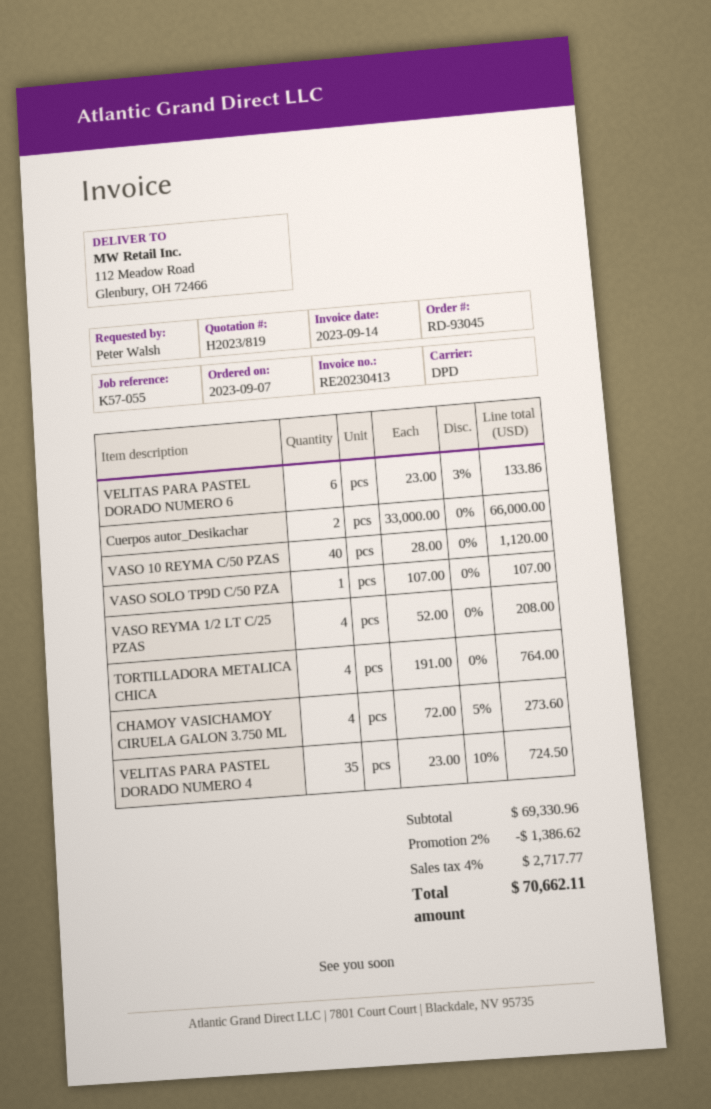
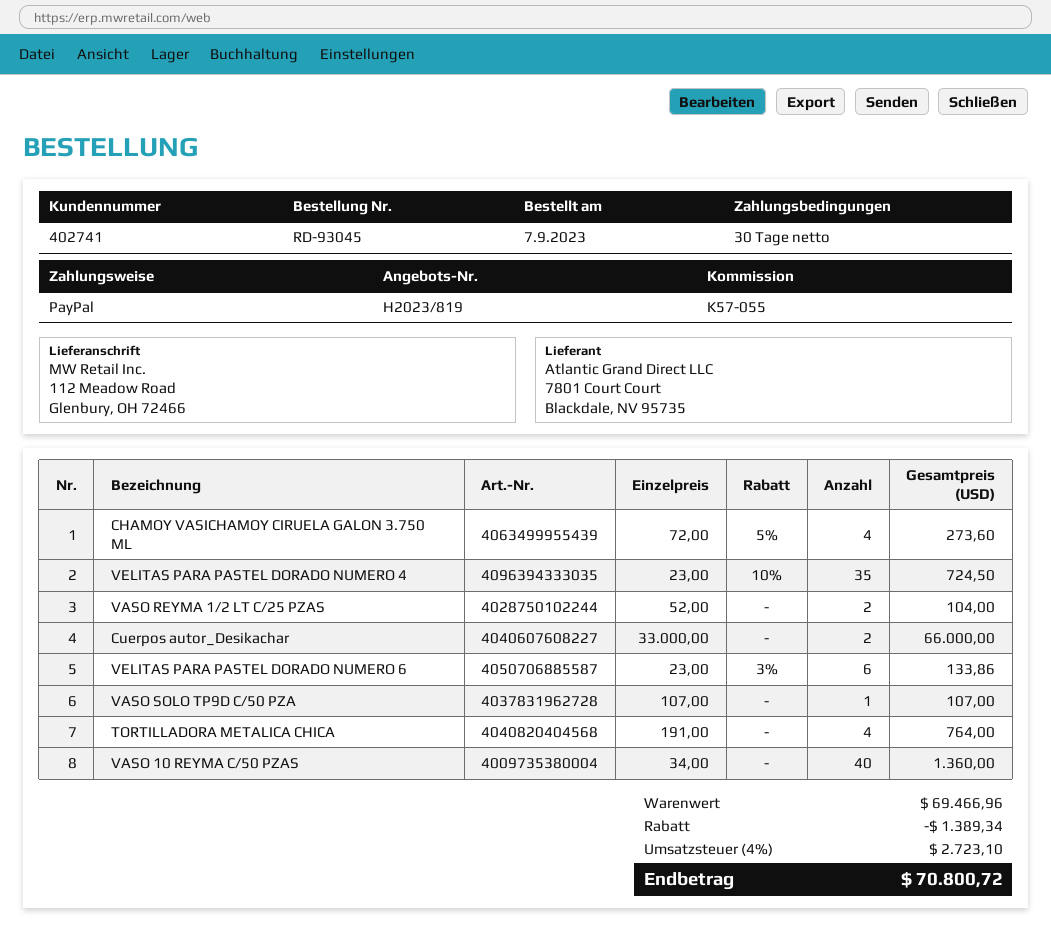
VASO 10 REYMA C/50 PZAS: 40 x 28.00 = 1120.00 -> 40 x 34.00 = 1360.00
VASO REYMA 1/2 LT C/25 PZAS: 4 x 52.00 = 208.00 -> 2 x 52.00 = 104.00
subtotal: 69330.96 -> 69466.96
discount: 1386.62 -> 1389.34
tax: 4% = 2717.77 -> 4% = 2723.10
total: 70662.11 -> 70800.72

